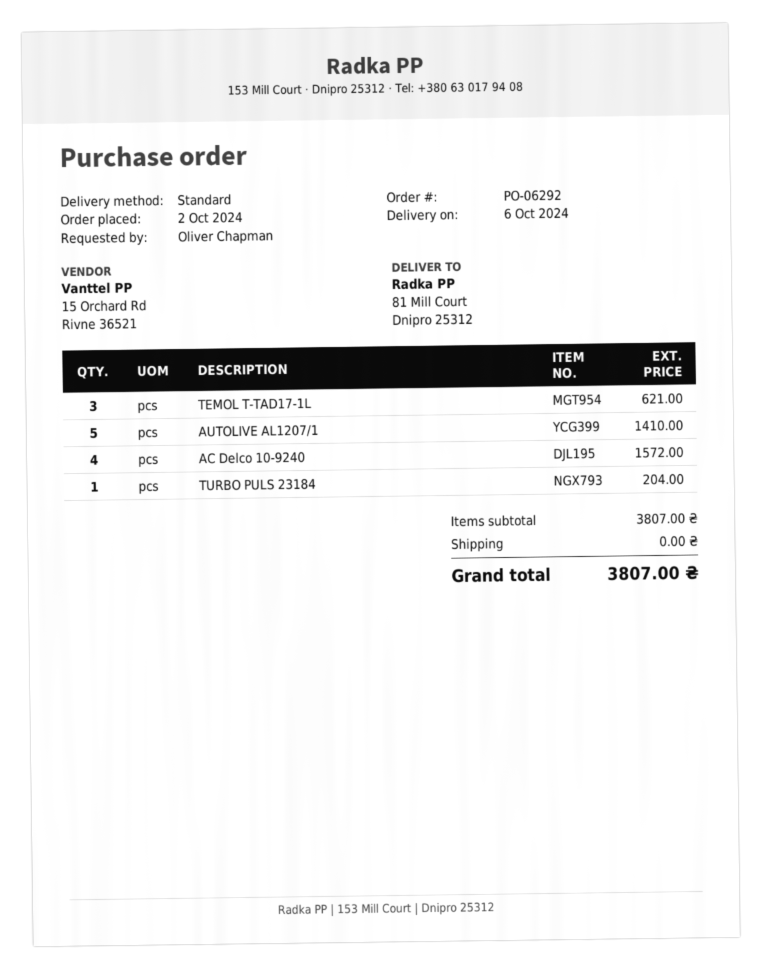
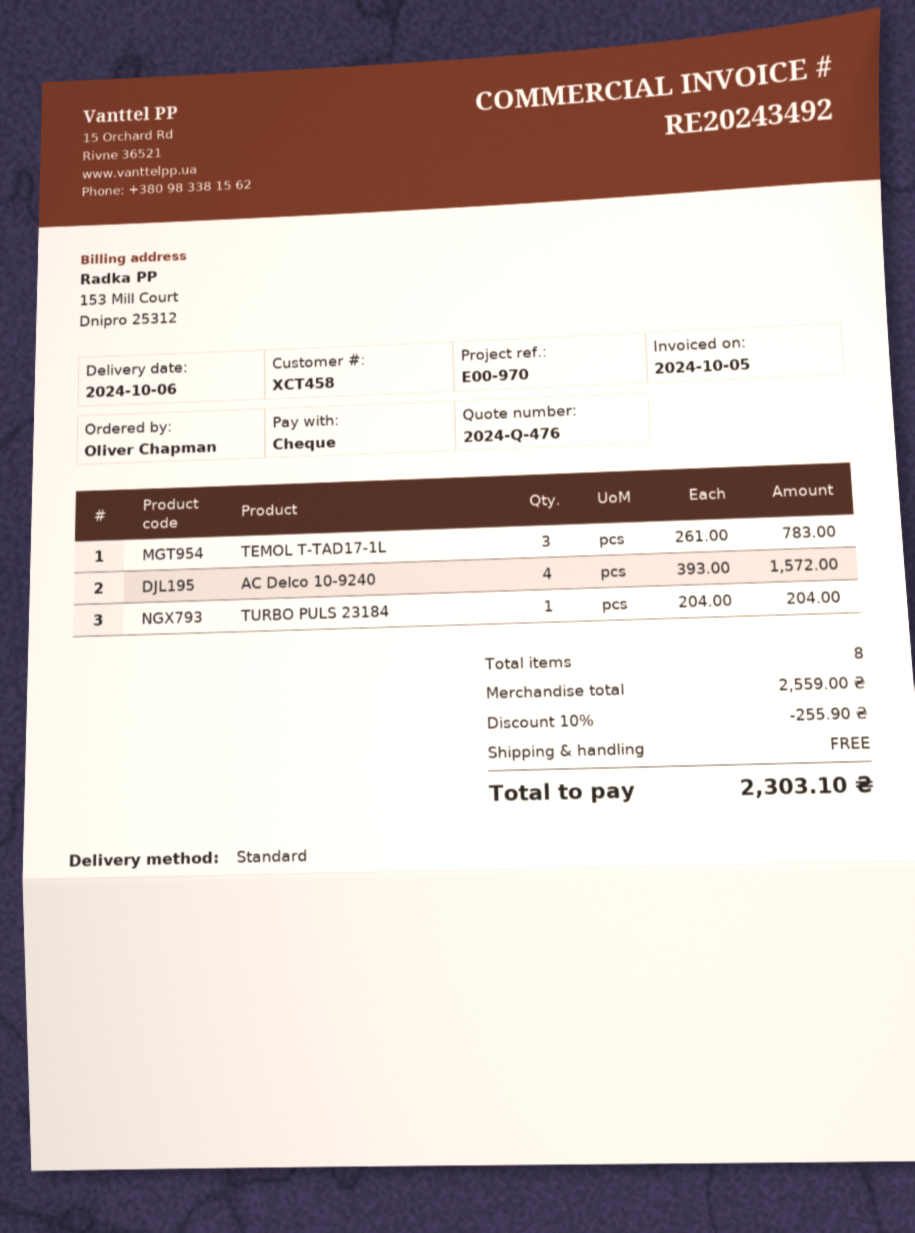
TEMOL T-TAD17-1L: 3 for 621.00 -> 3 for 783.00
AUTOLIVE AL1207/1: 5 for 1410.00 -> none
subtotal: 3807.00 -> 2559.00
discount: none -> 10% = 255.90
total: 3807.00 -> 2303.10

